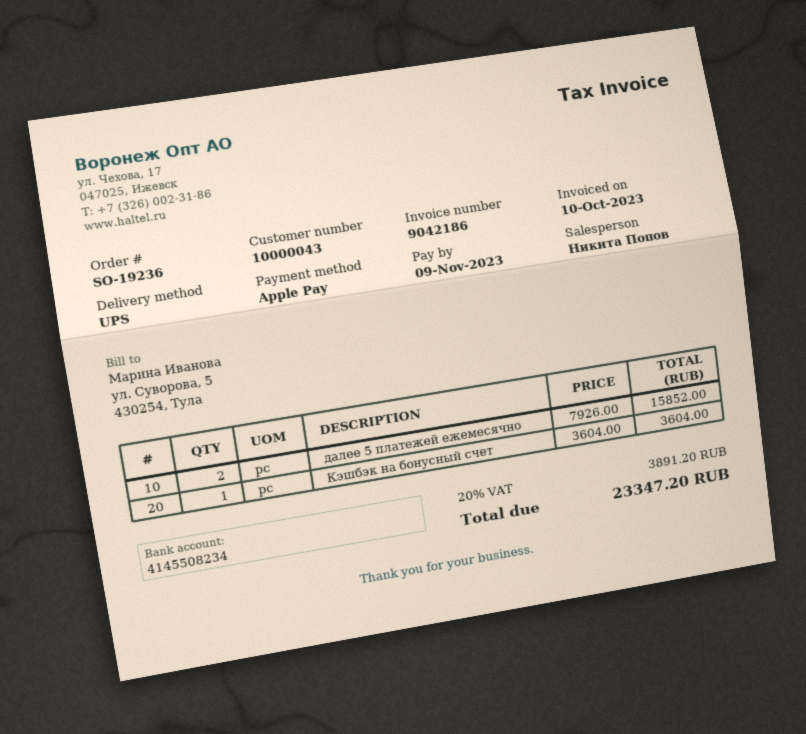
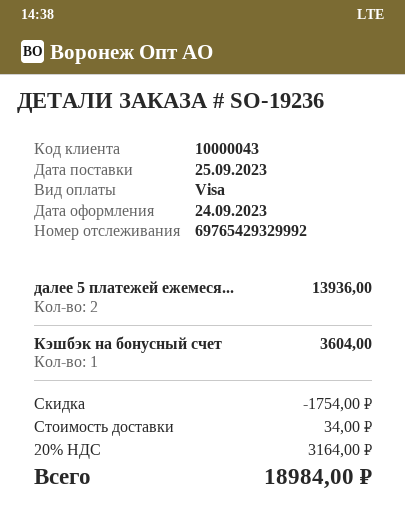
payment method: Apple Pay -> Visa
далее 5 платежей ежемесячно: 2 for 15852.00 -> 2 for 13936.00
discount: none -> 1754.00
shipping: none -> 34.00
tax: 20% = 3891.20 -> 20% = 3164.00
total: 23347.20 -> 18984.00

